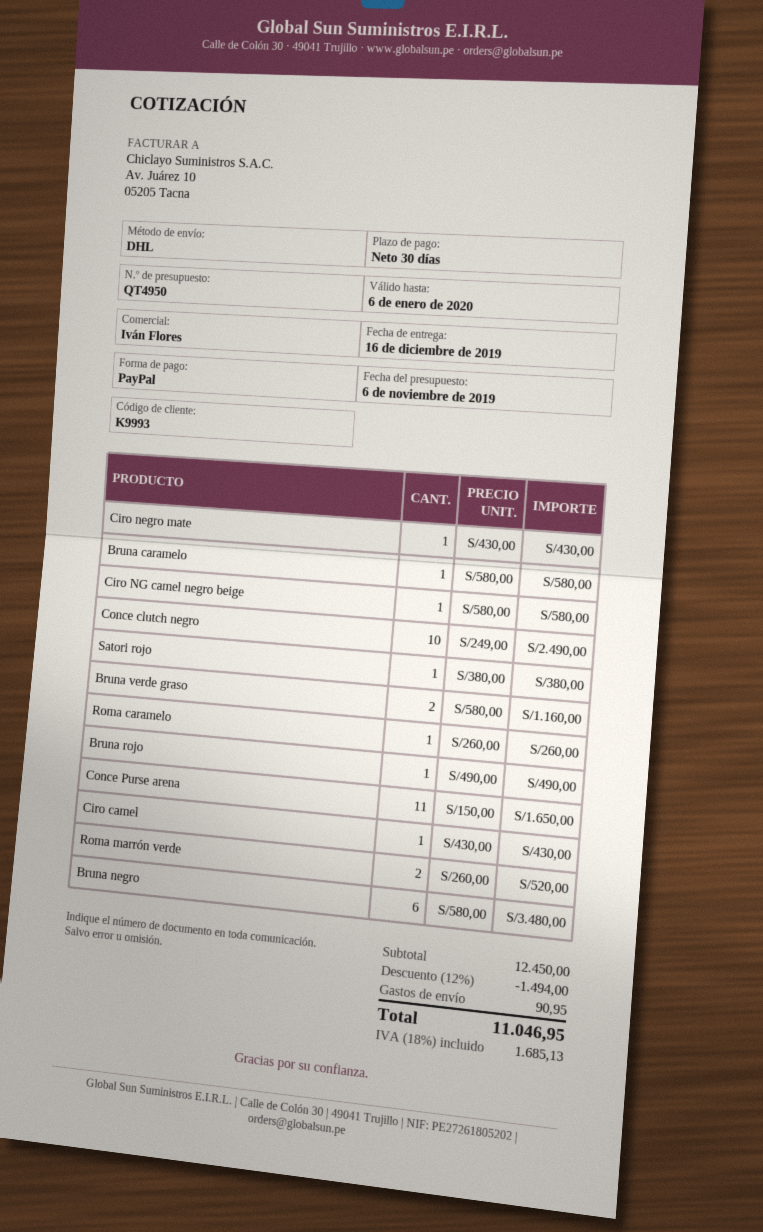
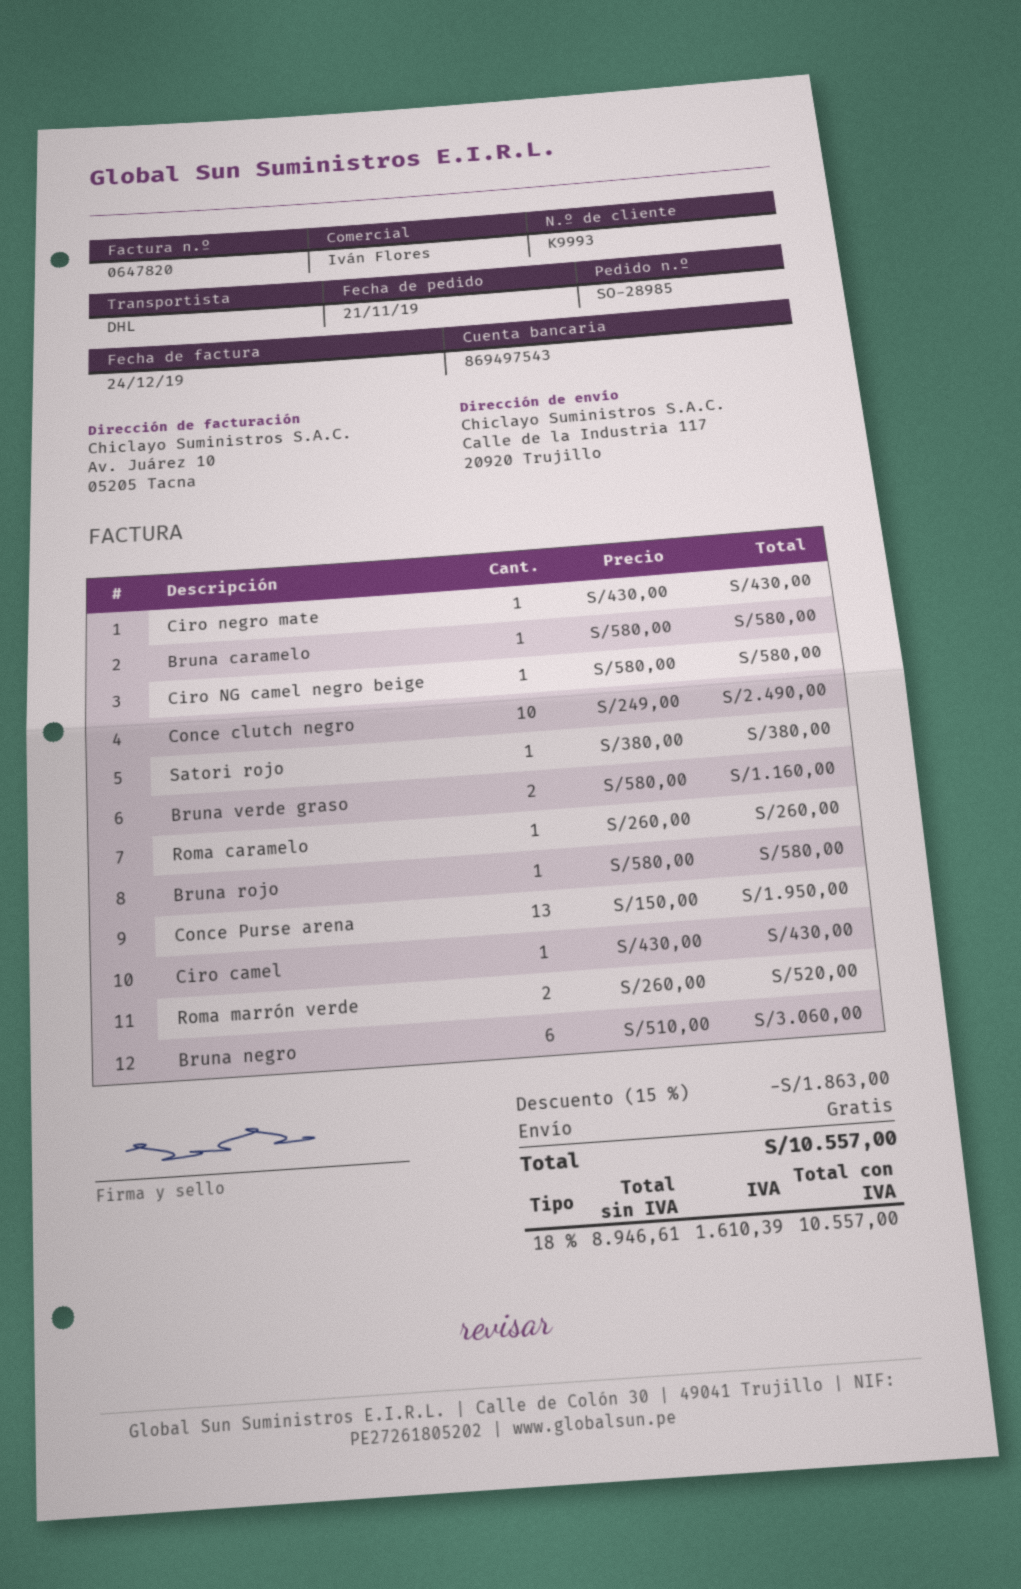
Bruna rojo: 1 x 490.00 = 490.00 -> 1 x 580.00 = 580.00
Conce Purse arena: 11 x 150.00 = 1650.00 -> 13 x 150.00 = 1950.00
Bruna negro: 6 x 580.00 = 3480.00 -> 6 x 510.00 = 3060.00
discount: 12% = 1494.00 -> 15% = 1863.00
shipping: 90.95 -> 0.00
tax: 18% = 1685.13 -> 18% = 1610.39
total: 11046.95 -> 10557.00

